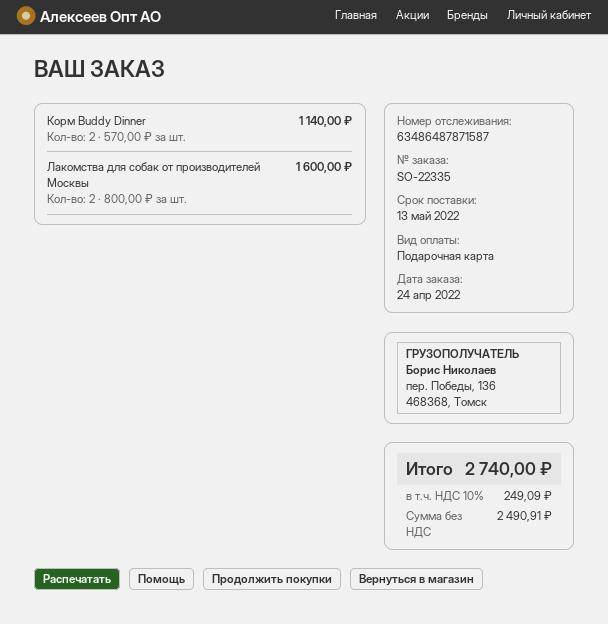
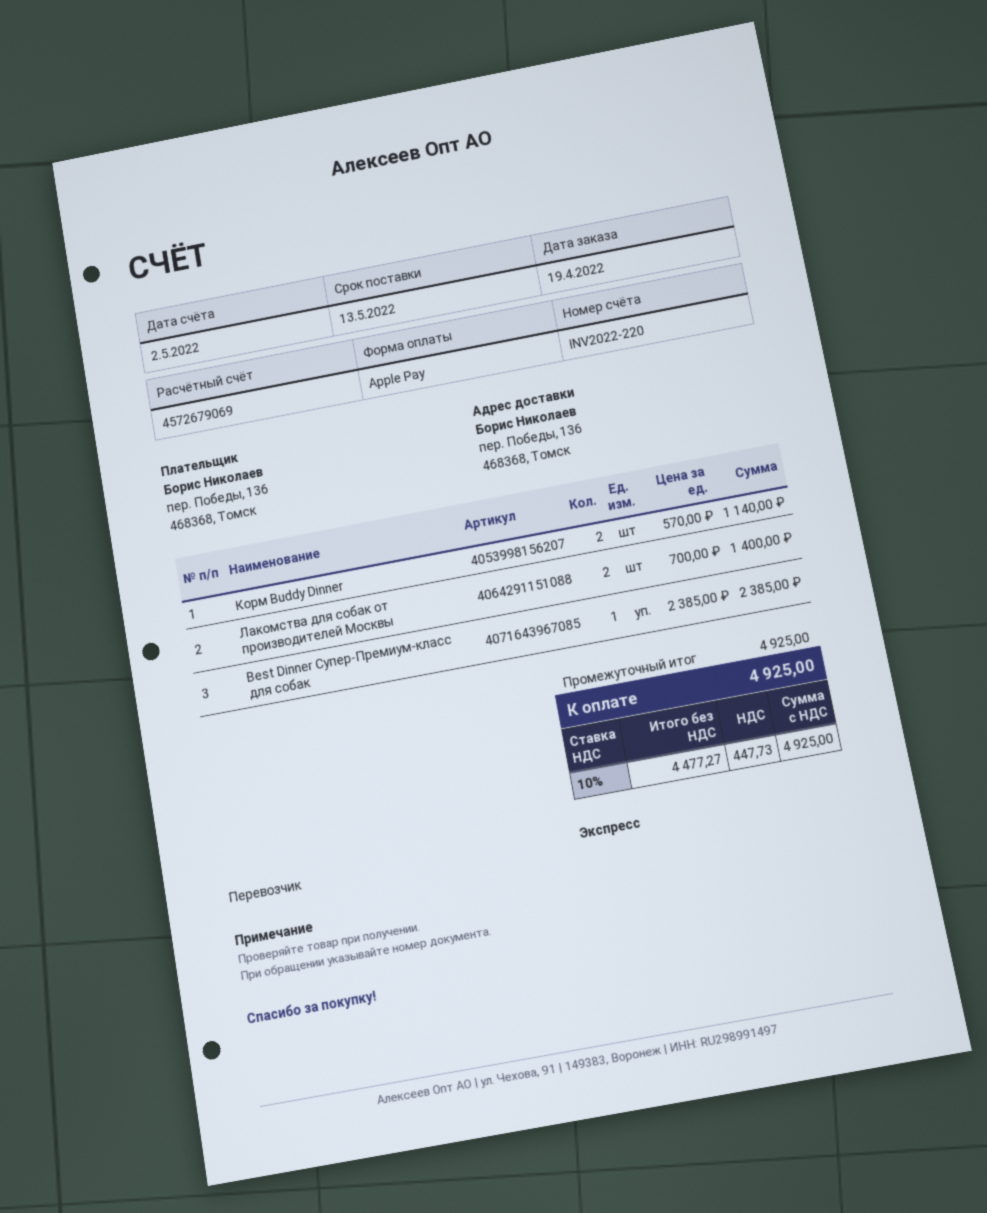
order date: 2022-04-24 -> 2022-04-19
payment method: gift card -> Apple Pay
Лакомства для собак от производителей Москвы: 2 x 800.00 = 1600.00 -> 2 x 700.00 = 1400.00
Best Dinner Супер-Премиум-класс для собак: none -> 1 x 2385.00 = 2385.00
net: 2490.91 -> 4477.27
tax: 10% = 249.09 -> 10% = 447.73
total: 2740.00 -> 4925.00

